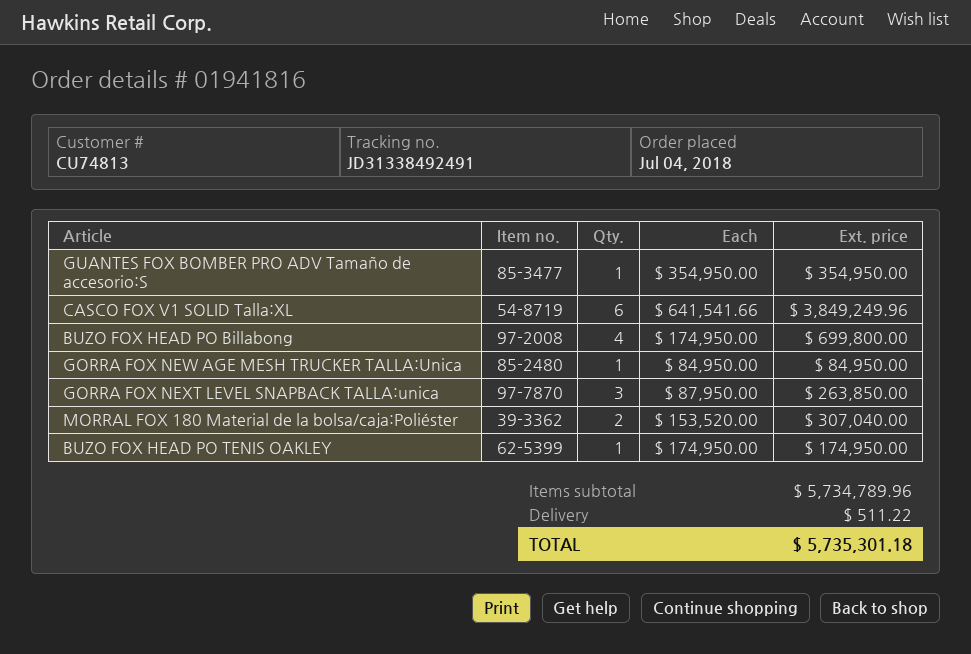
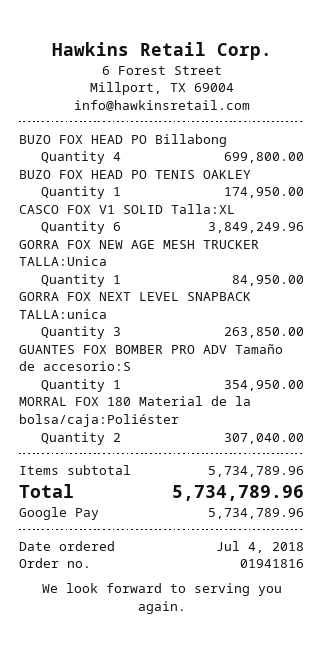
shipping: 511.22 -> none
total: 5735301.18 -> 5734789.96

